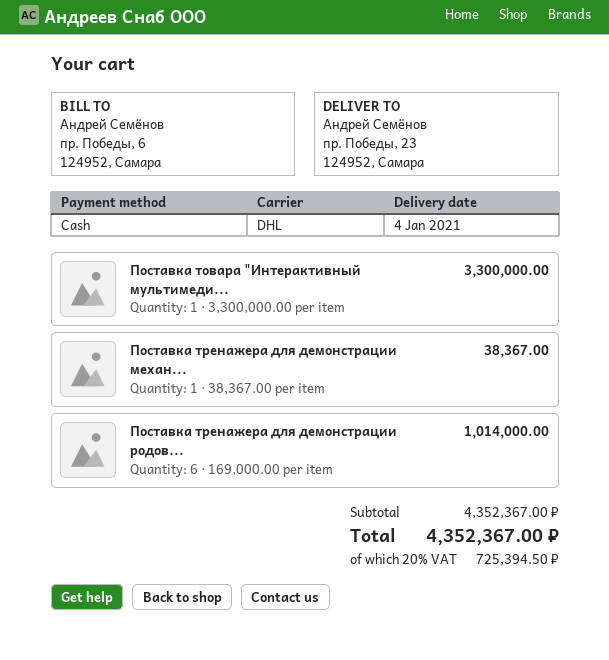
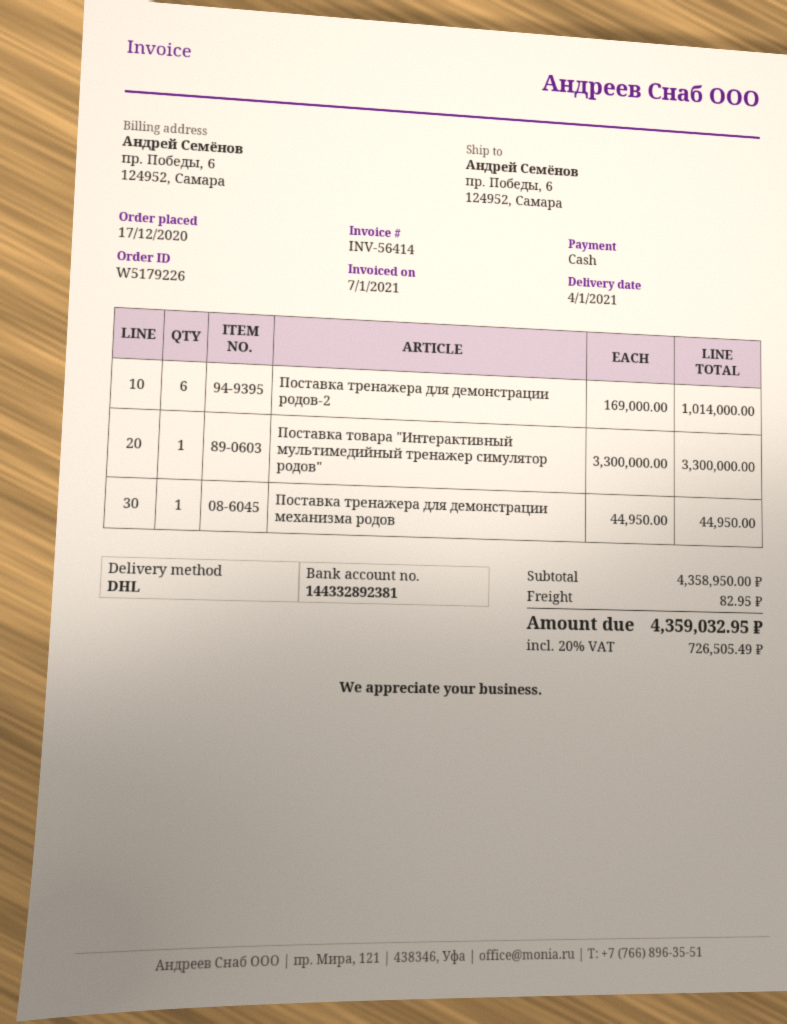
ship to: пр. Победы, 23, 124952, Самара -> пр. Победы, 6, 124952, Самара
Поставка тренажера для демонстрации механ...: 1 x 38367.00 = 38367.00 -> 1 x 44950.00 = 44950.00
subtotal: 4352367.00 -> 4358950.00
shipping: none -> 82.95
tax: 20% = 725394.50 -> 20% = 726505.49
total: 4352367.00 -> 4359032.95

